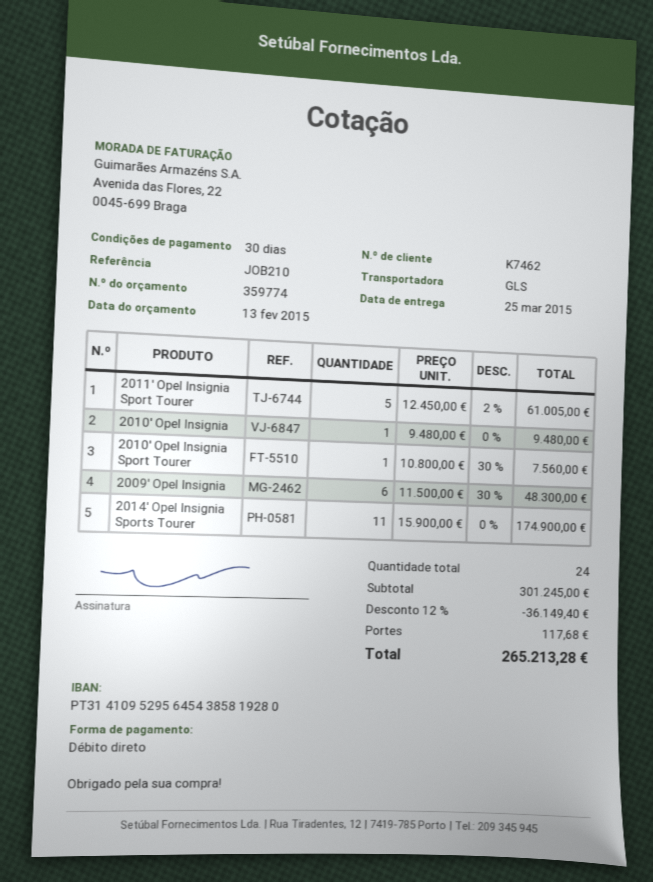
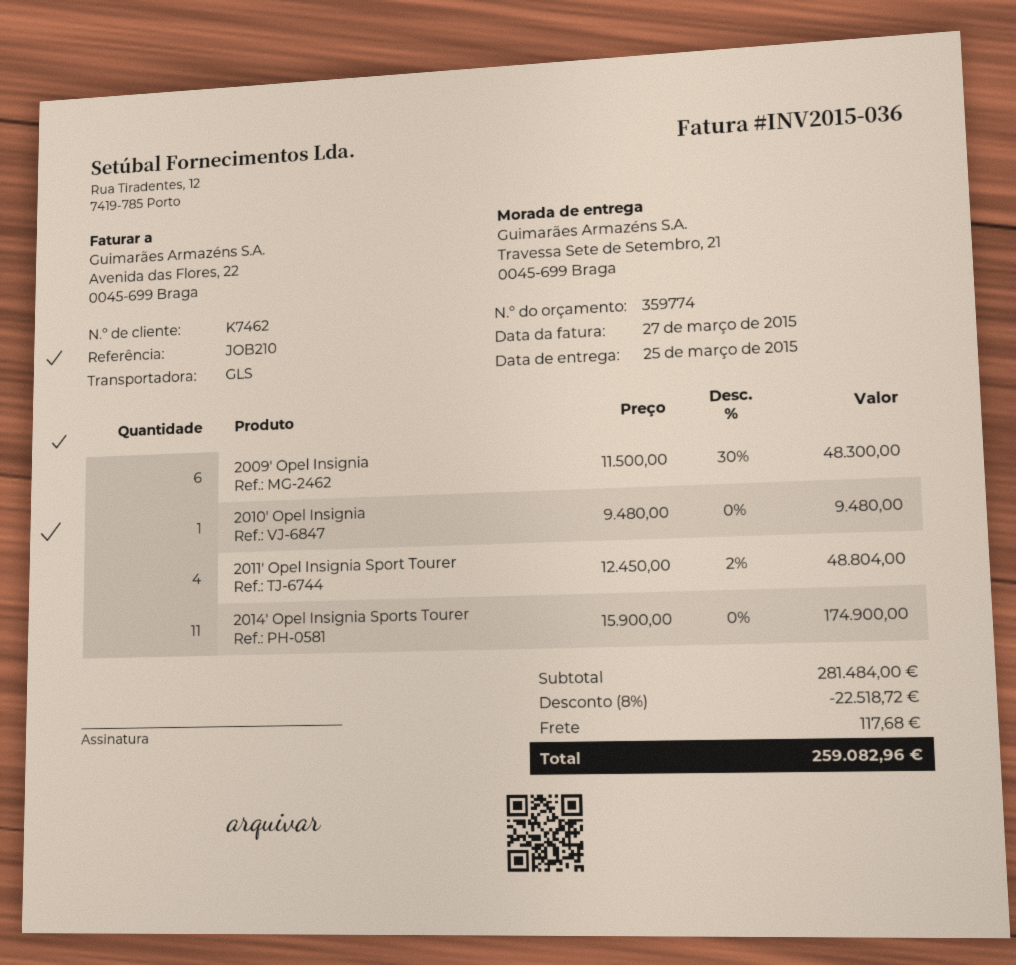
2011' Opel Insignia Sport Tourer: 5 x 12450.00 - 2% = 61005.00 -> 4 x 12450.00 - 2% = 48804.00
2010' Opel Insignia Sport Tourer: 1 x 10800.00 - 30% = 7560.00 -> none
subtotal: 301245.00 -> 281484.00
discount: 12% = 36149.40 -> 8% = 22518.72
total: 265213.28 -> 259082.96

